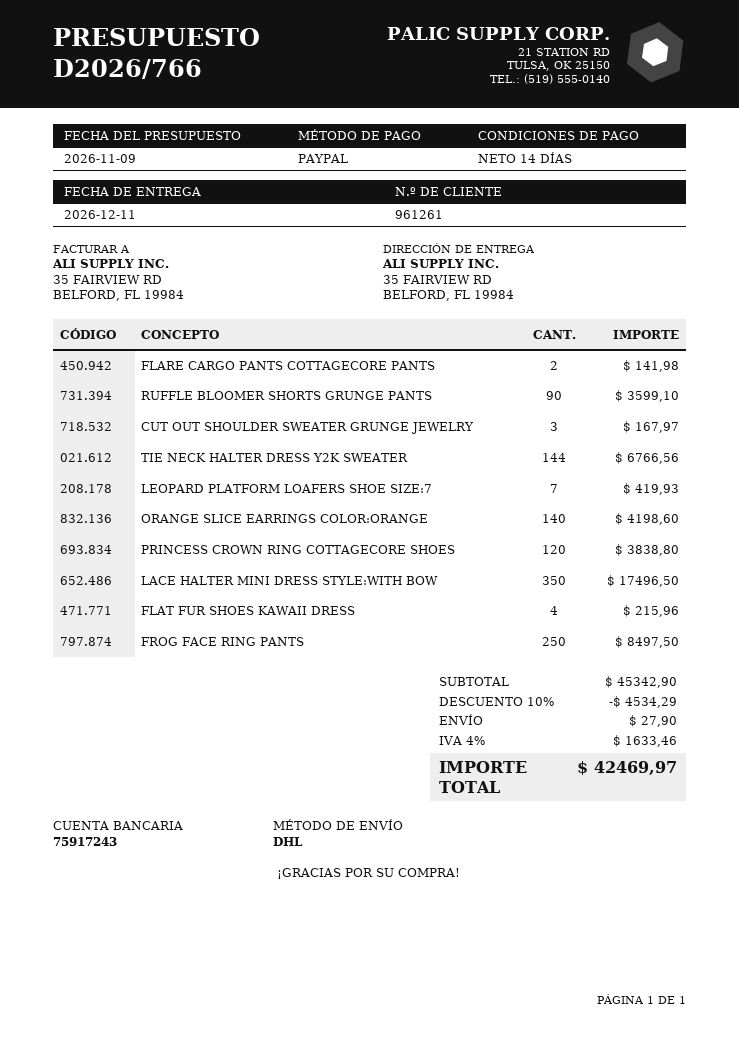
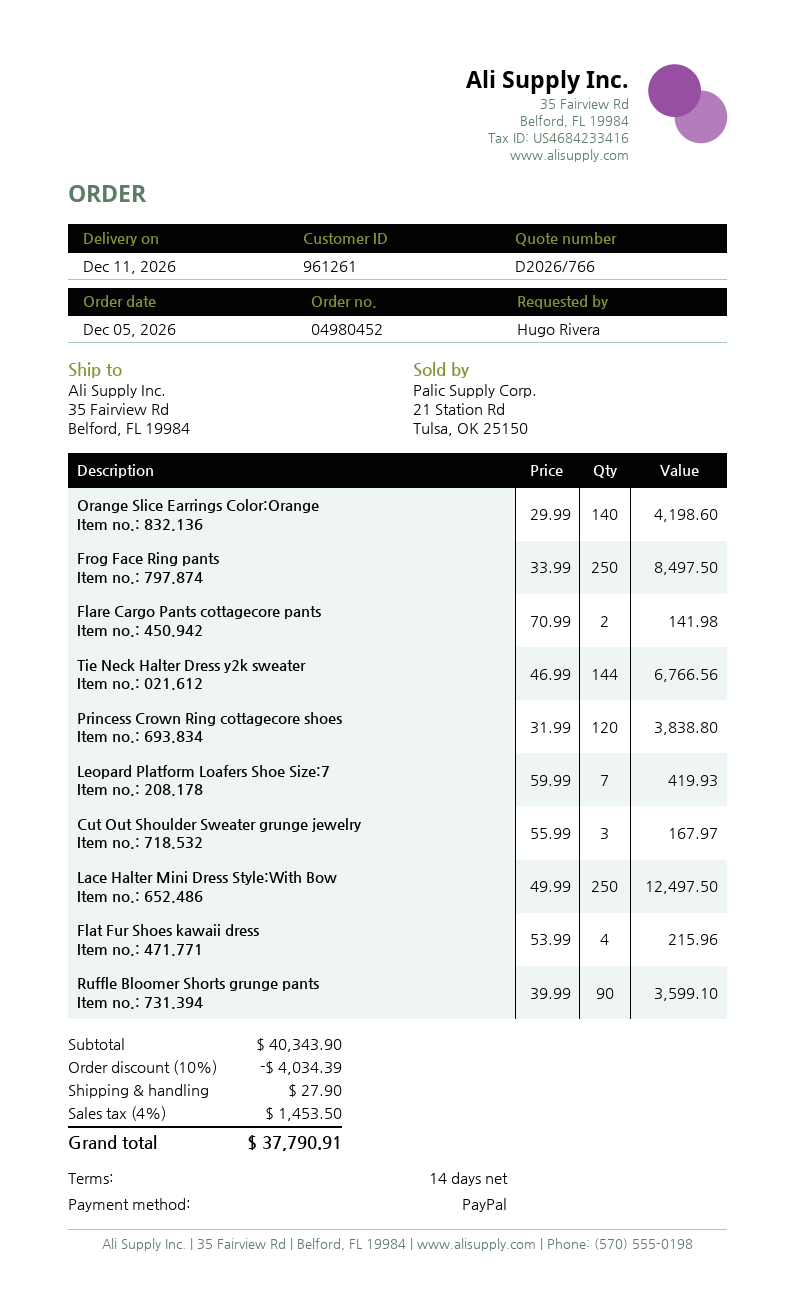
LACE HALTER MINI DRESS STYLE:WITH BOW: 350 for 17496.50 -> 250 for 12497.50
subtotal: 45342.90 -> 40343.90
discount: 10% = 4534.29 -> 10% = 4034.39
tax: 4% = 1633.46 -> 4% = 1453.50
total: 42469.97 -> 37790.91

